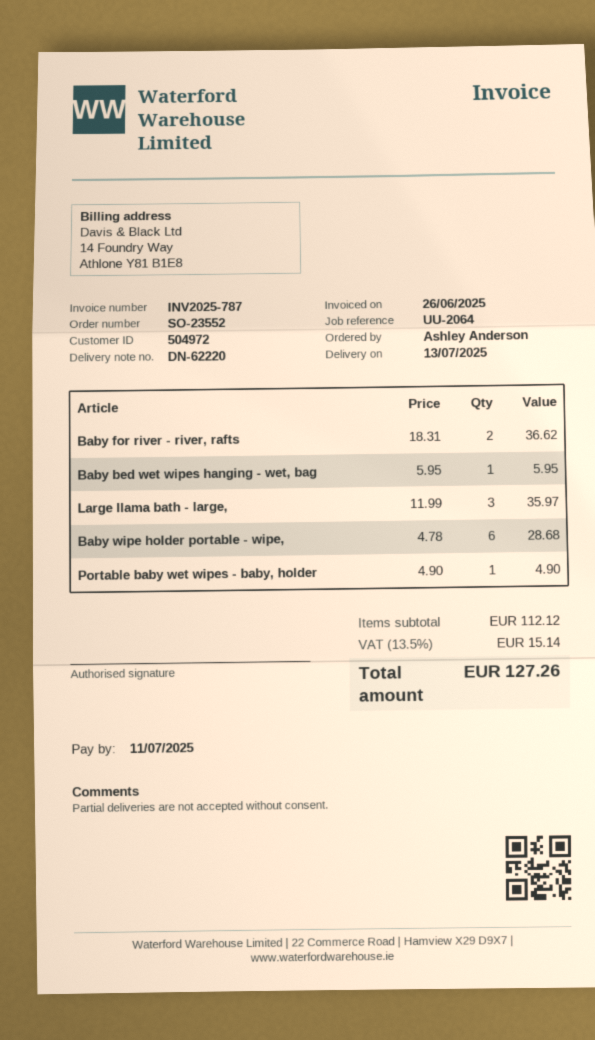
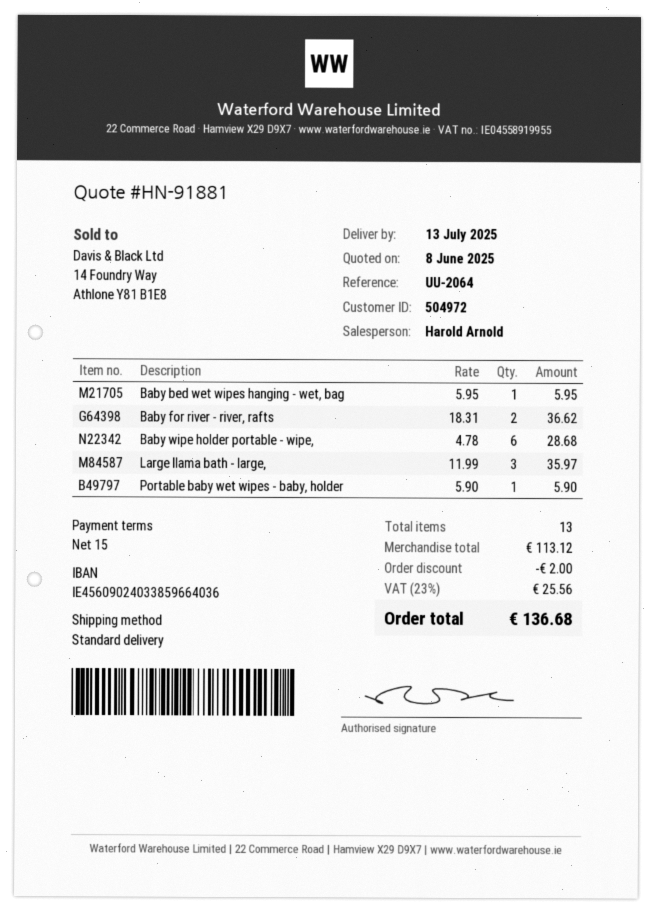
Portable baby wet wipes - baby, holder: 1 x 4.90 = 4.90 -> 1 x 5.90 = 5.90
subtotal: 112.12 -> 113.12
discount: none -> 2.00
tax: 13.5% = 15.14 -> 23% = 25.56
total: 127.26 -> 136.68

